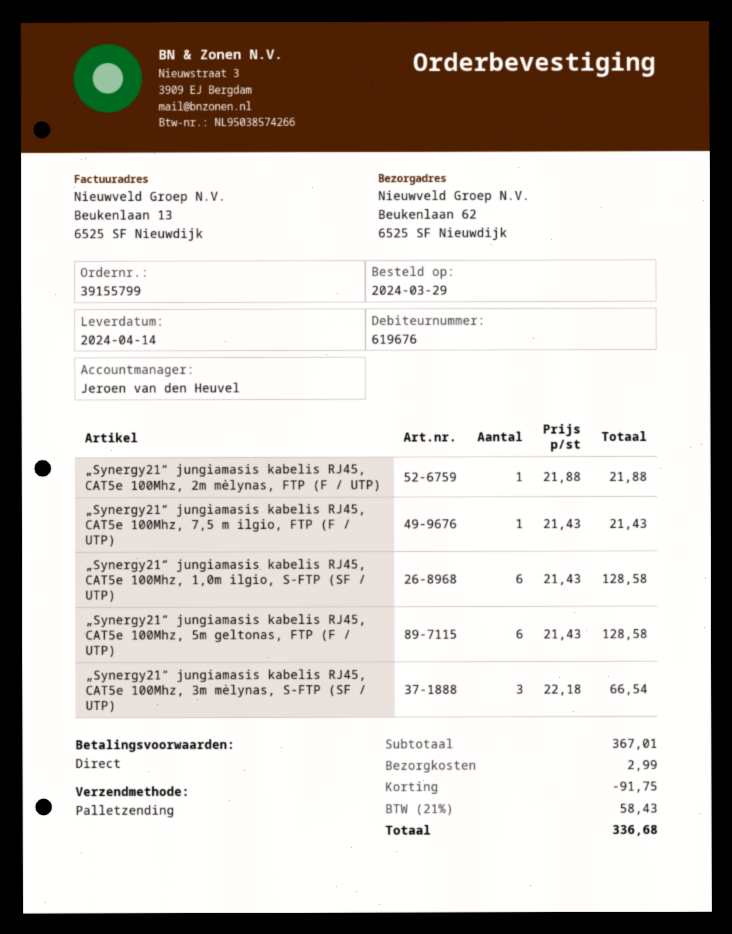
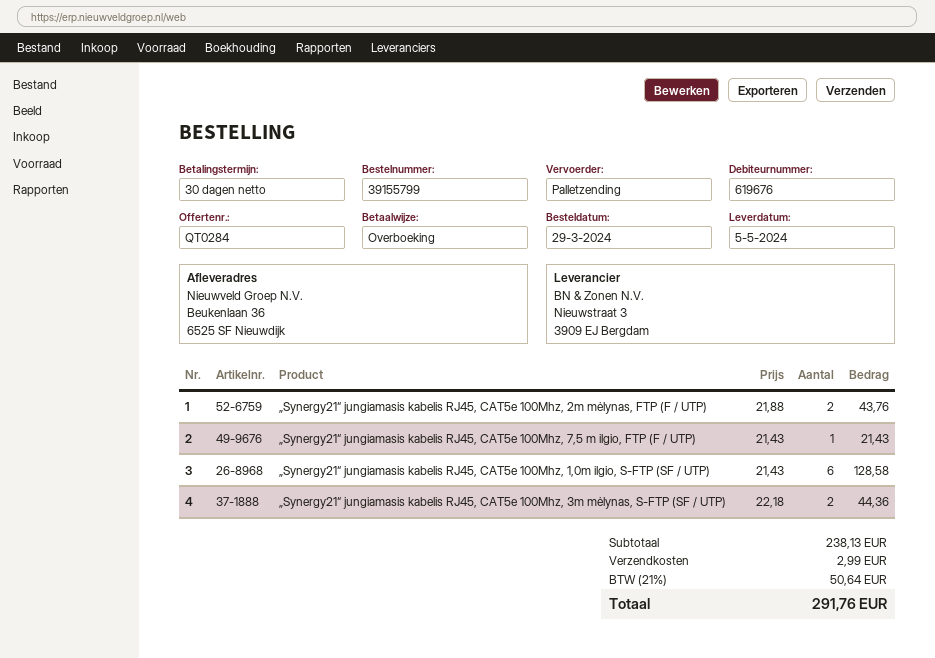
delivery date: 2024-04-14 -> 2024-05-05
payment terms: on receipt -> 30 days
ship to: Beukenlaan 62, 6525 SF Nieuwdijk -> Beukenlaan 36, 6525 SF Nieuwdijk
„Synergy21“ jungiamasis kabelis RJ45, CAT5e 100Mhz, 2m mėlynas, FTP (F / UTP): 1 x 21.88 = 21.88 -> 2 x 21.88 = 43.76
„Synergy21“ jungiamasis kabelis RJ45, CAT5e 100Mhz, 5m geltonas, FTP (F / UTP): 6 x 21.43 = 128.58 -> none
„Synergy21“ jungiamasis kabelis RJ45, CAT5e 100Mhz, 3m mėlynas, S-FTP (SF / UTP): 3 x 22.18 = 66.54 -> 2 x 22.18 = 44.36
subtotal: 367.01 -> 238.13
discount: 91.75 -> none
tax: 21% = 58.43 -> 21% = 50.64
total: 336.68 -> 291.76

